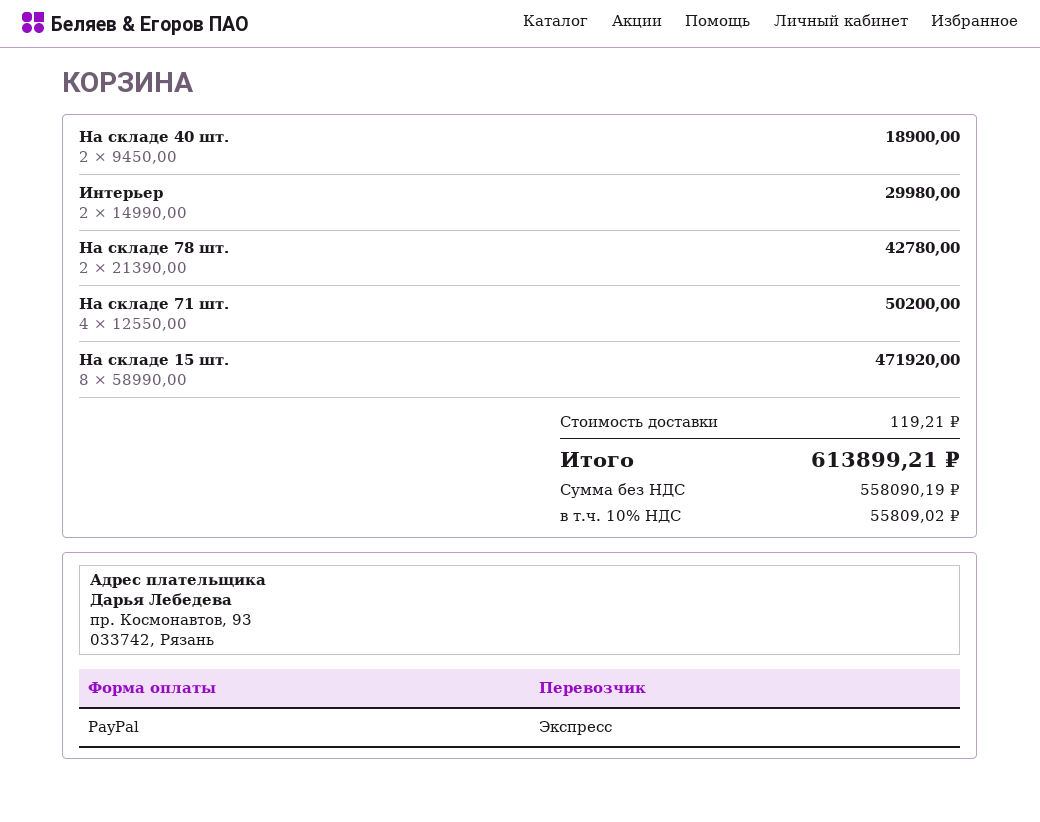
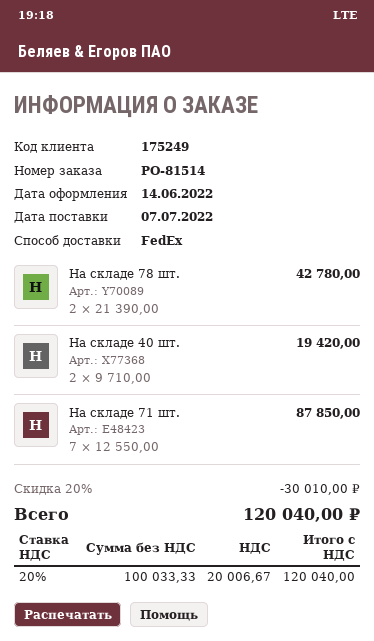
shipping method: express -> FedEx
На складе 40 шт.: 2 x 9450.00 = 18900.00 -> 2 x 9710.00 = 19420.00
Интерьер: 2 x 14990.00 = 29980.00 -> none
На складе 71 шт.: 4 x 12550.00 = 50200.00 -> 7 x 12550.00 = 87850.00
На складе 15 шт.: 8 x 58990.00 = 471920.00 -> none
discount: none -> 20% = 30010.00
shipping: 119.21 -> none
net: 558090.19 -> 100033.33
tax: 10% = 55809.02 -> 20% = 20006.67
total: 613899.21 -> 120040.00

